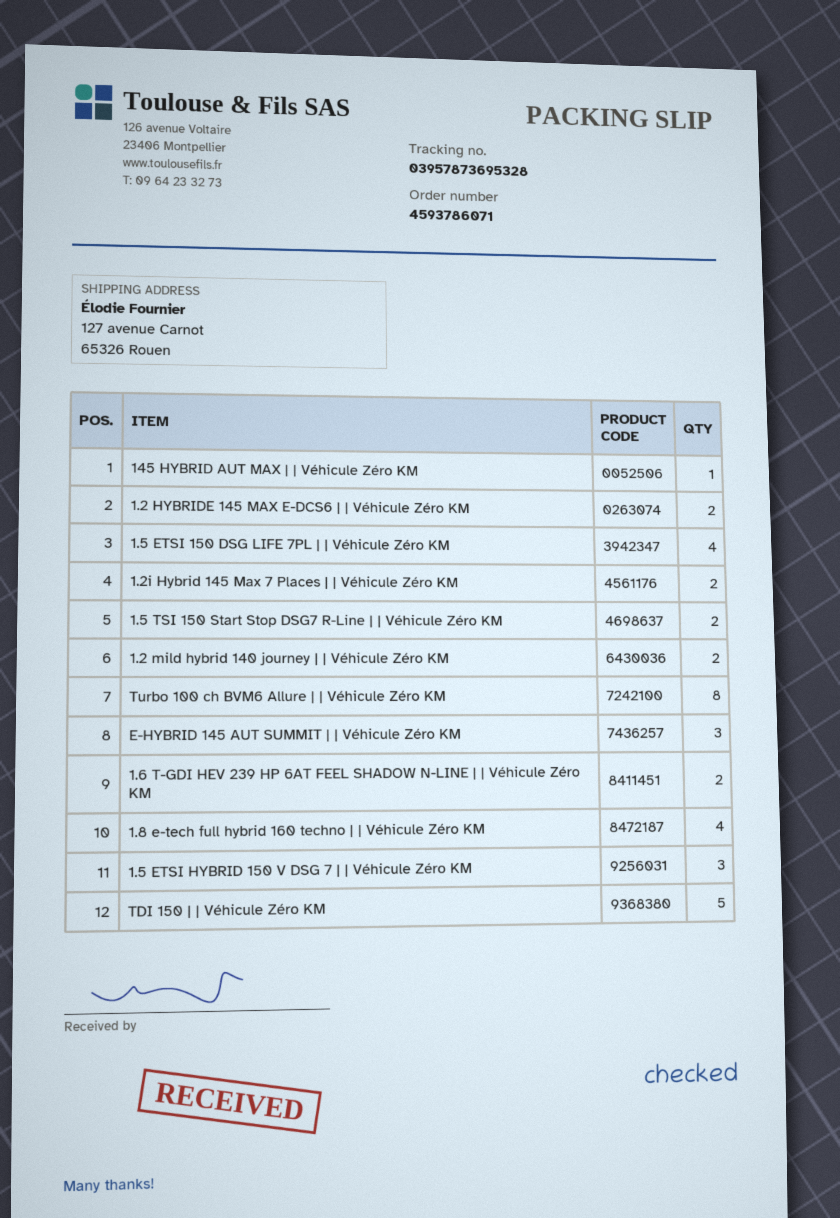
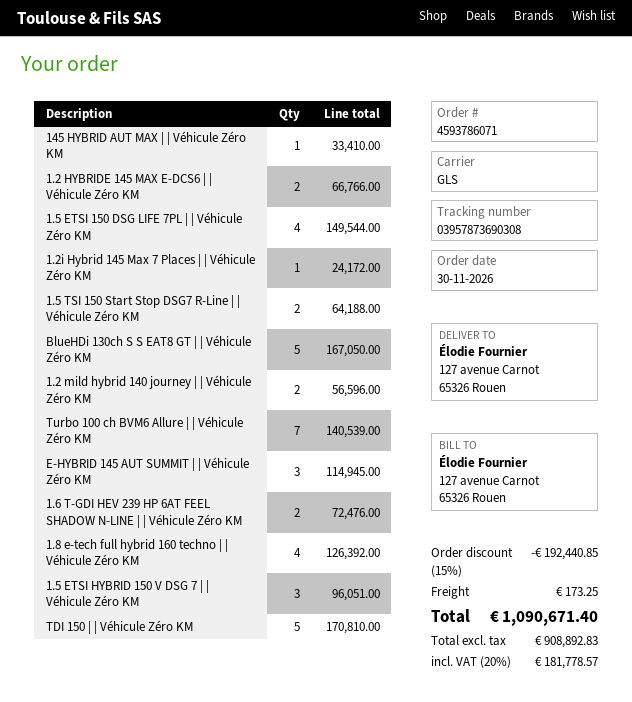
tracking number: 03957873695328 -> 03957873690308
1.2i Hybrid 145 Max 7 Places | | Véhicule Zéro KM: 2 -> 1
Turbo 100 ch BVM6 Allure | | Véhicule Zéro KM: 8 -> 7
BlueHDi 130ch S S EAT8 GT | | Véhicule Zéro KM: none -> 5

